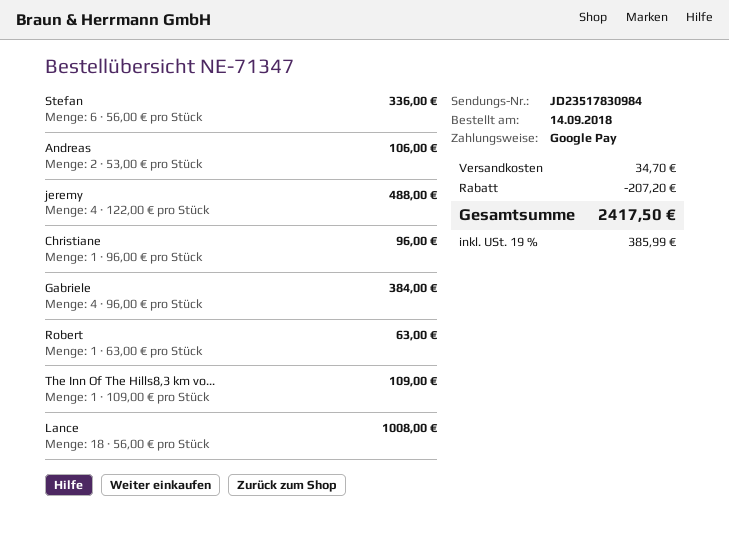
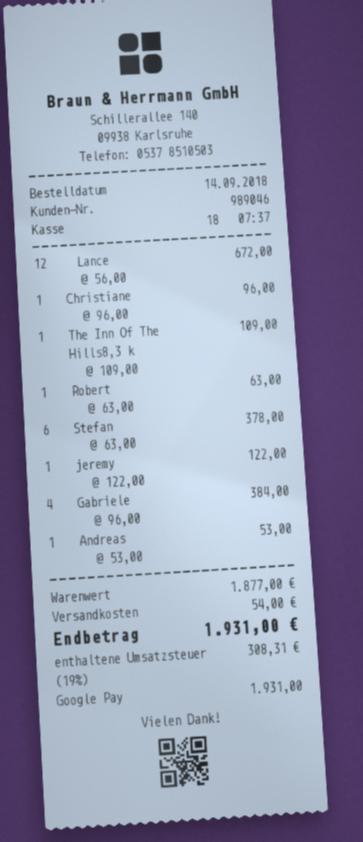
Stefan: 6 x 56.00 = 336.00 -> 6 x 63.00 = 378.00
Andreas: 2 x 53.00 = 106.00 -> 1 x 53.00 = 53.00
jeremy: 4 x 122.00 = 488.00 -> 1 x 122.00 = 122.00
Lance: 18 x 56.00 = 1008.00 -> 12 x 56.00 = 672.00
discount: 207.20 -> none
shipping: 34.70 -> 54.00
tax: 19% = 385.99 -> 19% = 308.31
total: 2417.50 -> 1931.00

